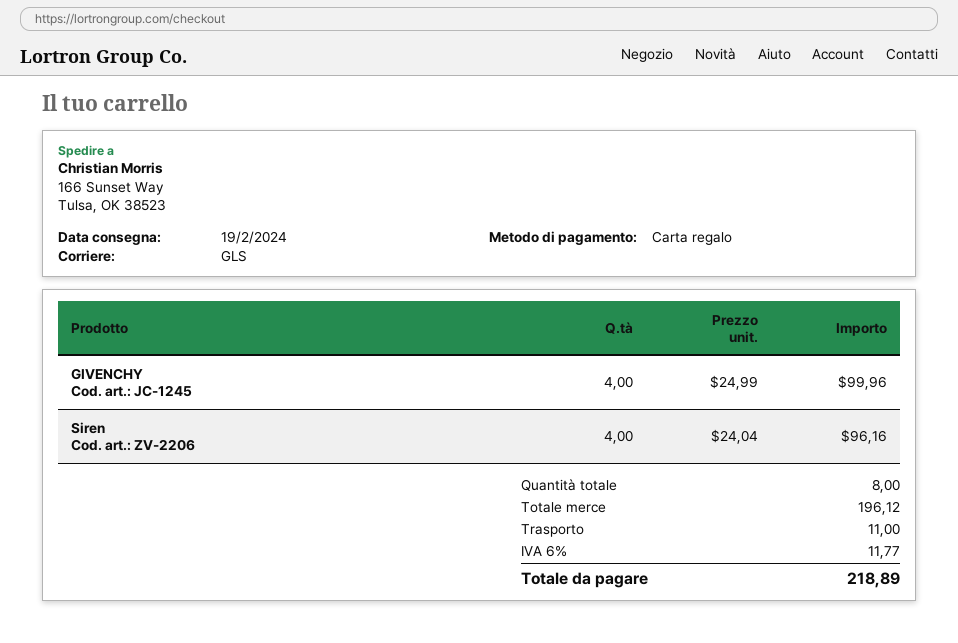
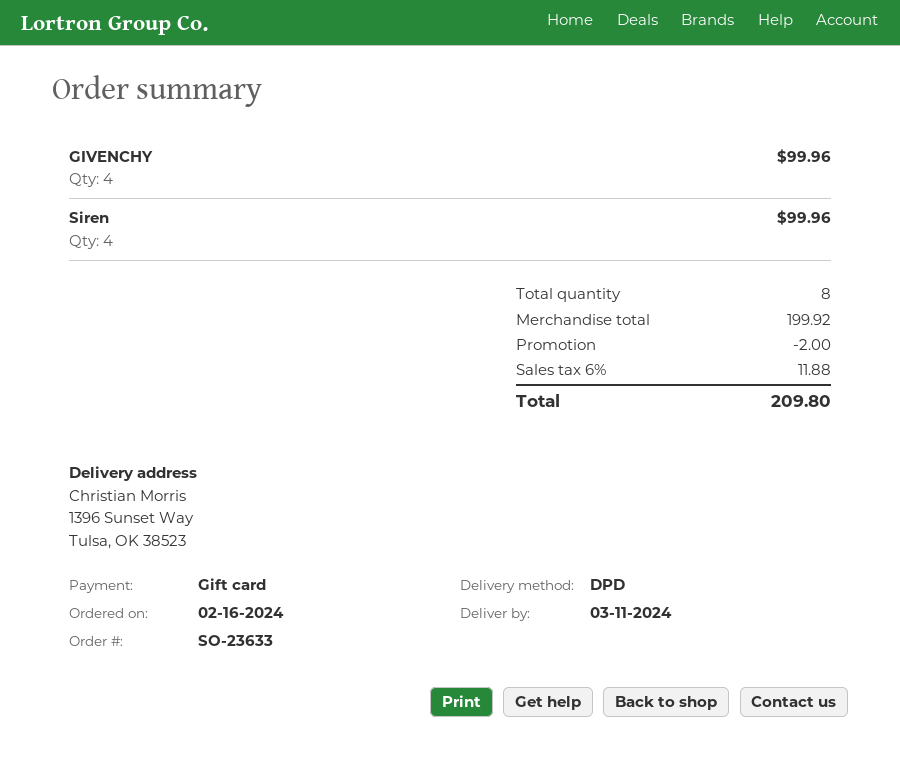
delivery date: 2024-02-19 -> 2024-03-11
shipping method: GLS -> DPD
ship to: 166 Sunset Way, Tulsa, OK 38523 -> 1396 Sunset Way, Tulsa, OK 38523
Siren: 4 for 96.16 -> 4 for 99.96
subtotal: 196.12 -> 199.92
discount: none -> 2.00
shipping: 11.00 -> none
tax: 6% = 11.77 -> 6% = 11.88
total: 218.89 -> 209.80

